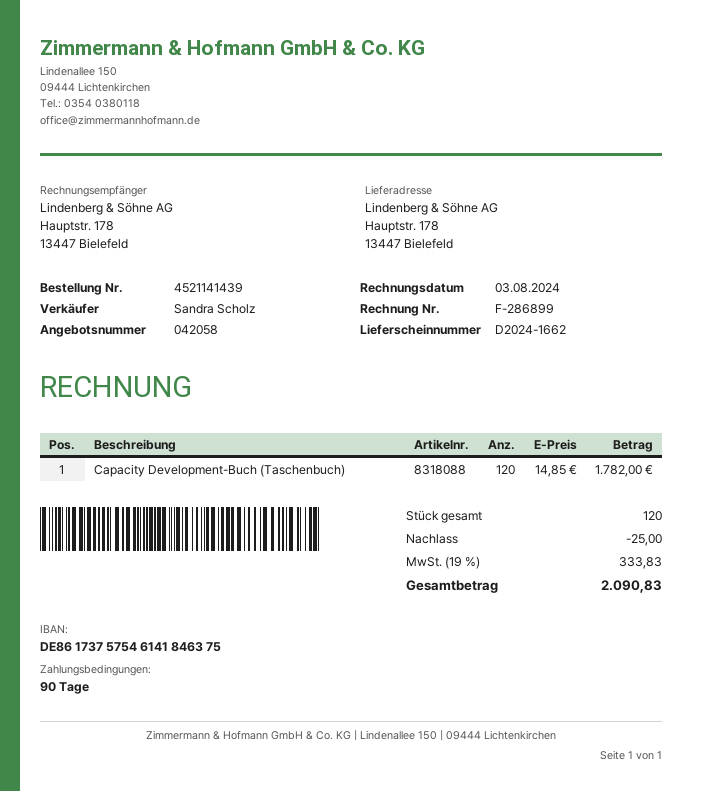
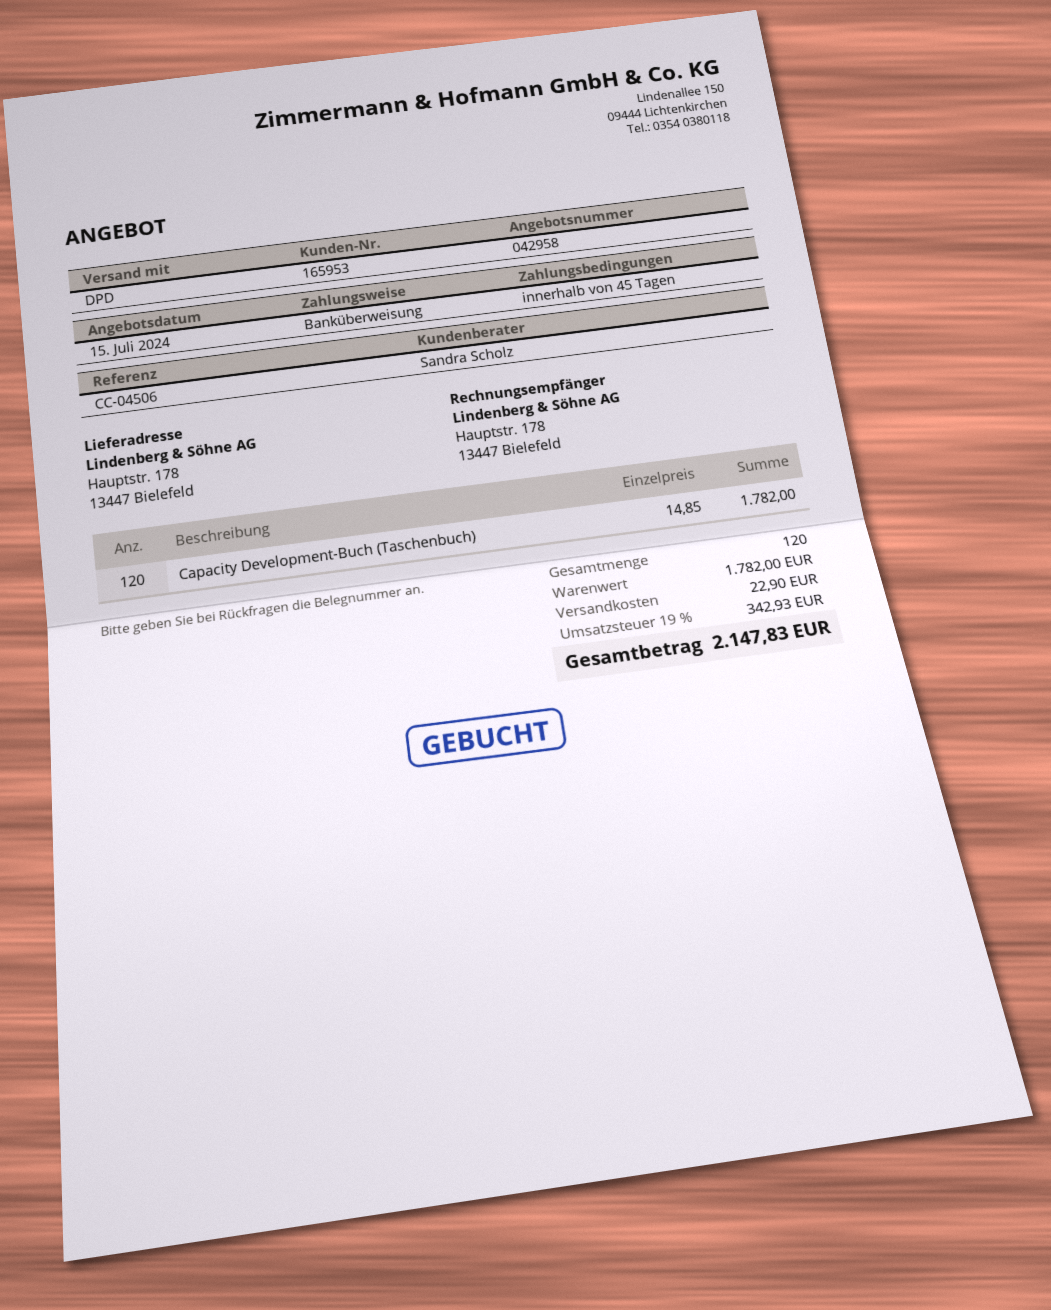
quote number: 042058 -> 042958
payment terms: 90 days -> 45 days
discount: 25.00 -> none
shipping: none -> 22.90
tax: 19% = 333.83 -> 19% = 342.93
total: 2090.83 -> 2147.83

